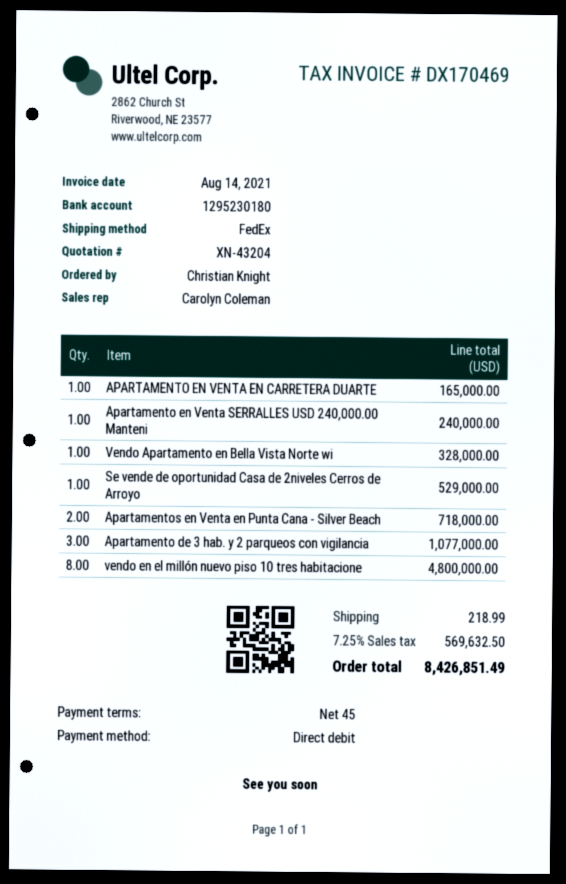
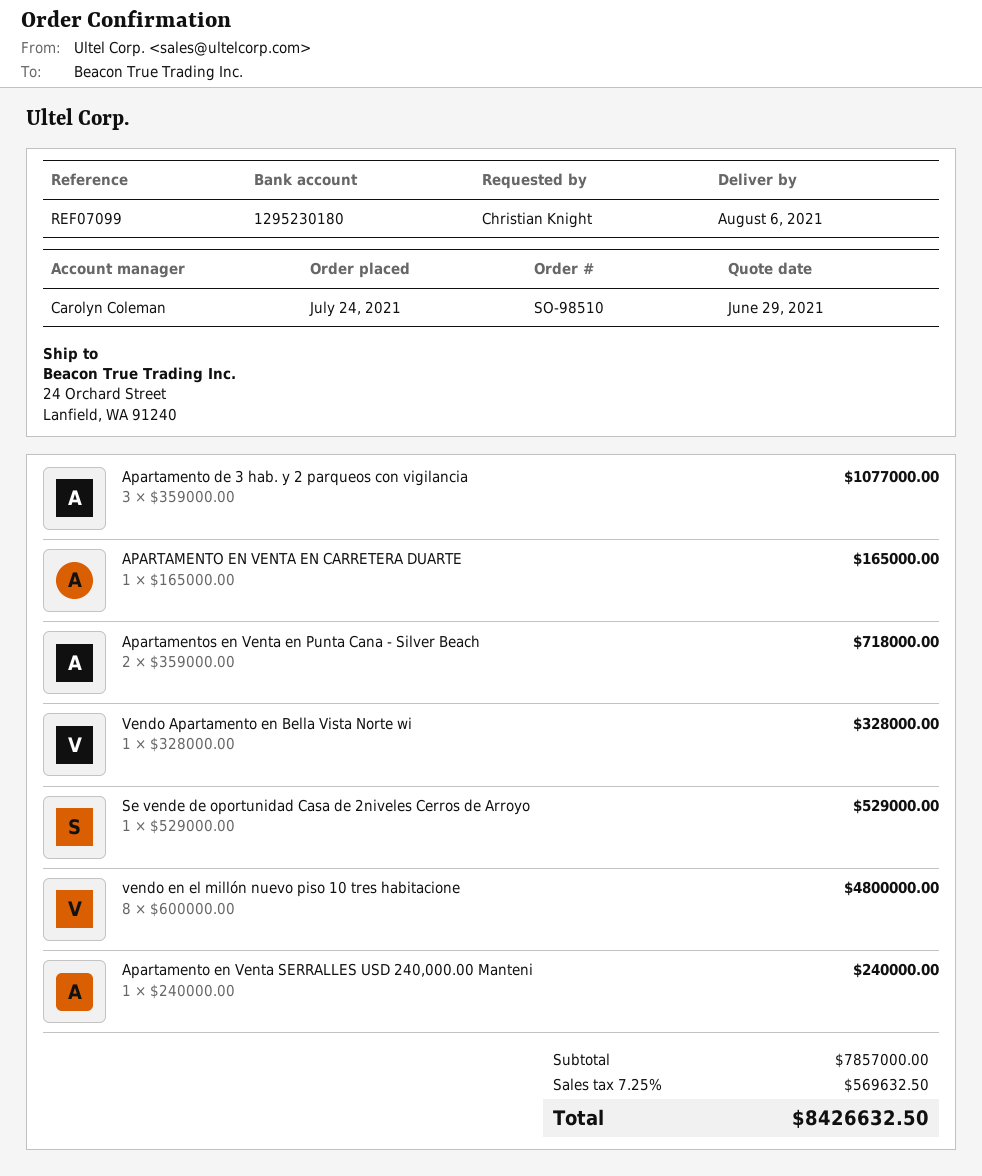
shipping: 218.99 -> none
total: 8426851.49 -> 8426632.50

